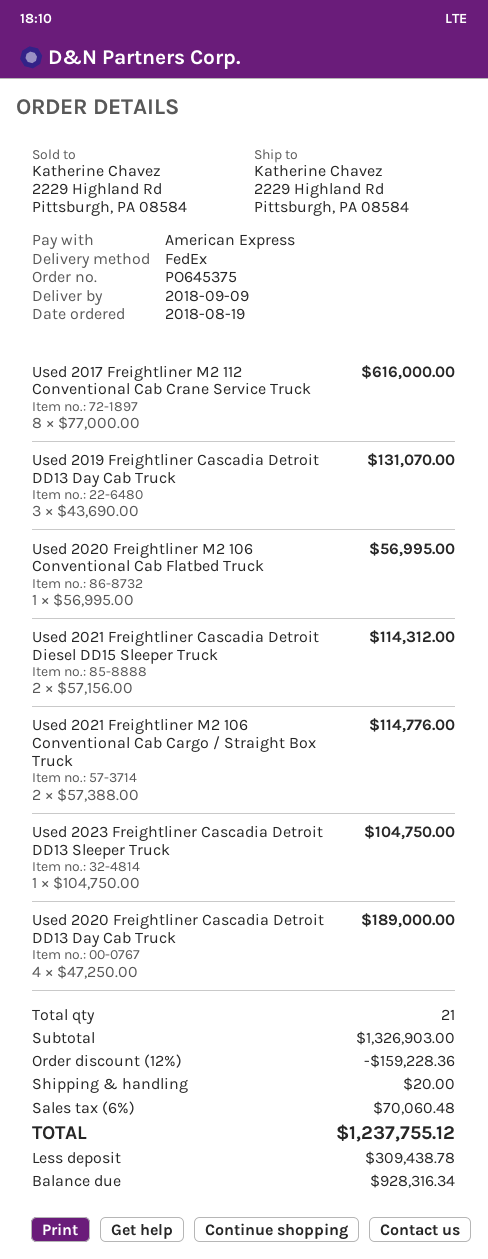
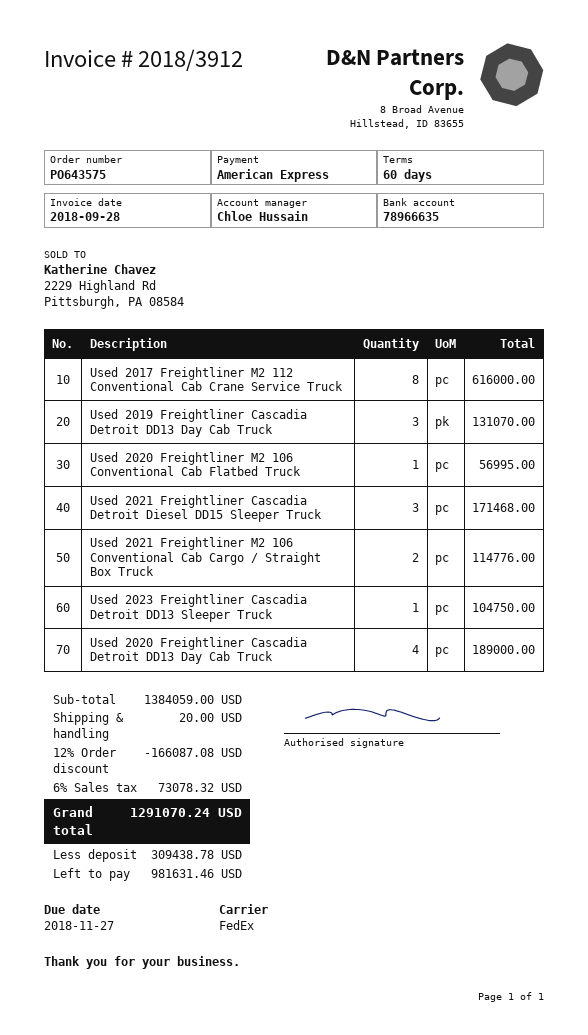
order number: PO645375 -> PO643575
Used 2021 Freightliner Cascadia Detroit Diesel DD15 Sleeper Truck: 2 for 114312.00 -> 3 for 171468.00
subtotal: 1326903.00 -> 1384059.00
discount: 12% = 159228.36 -> 12% = 166087.08
tax: 6% = 70060.48 -> 6% = 73078.32
total: 1237755.12 -> 1291070.24
balance: 928316.34 -> 981631.46

